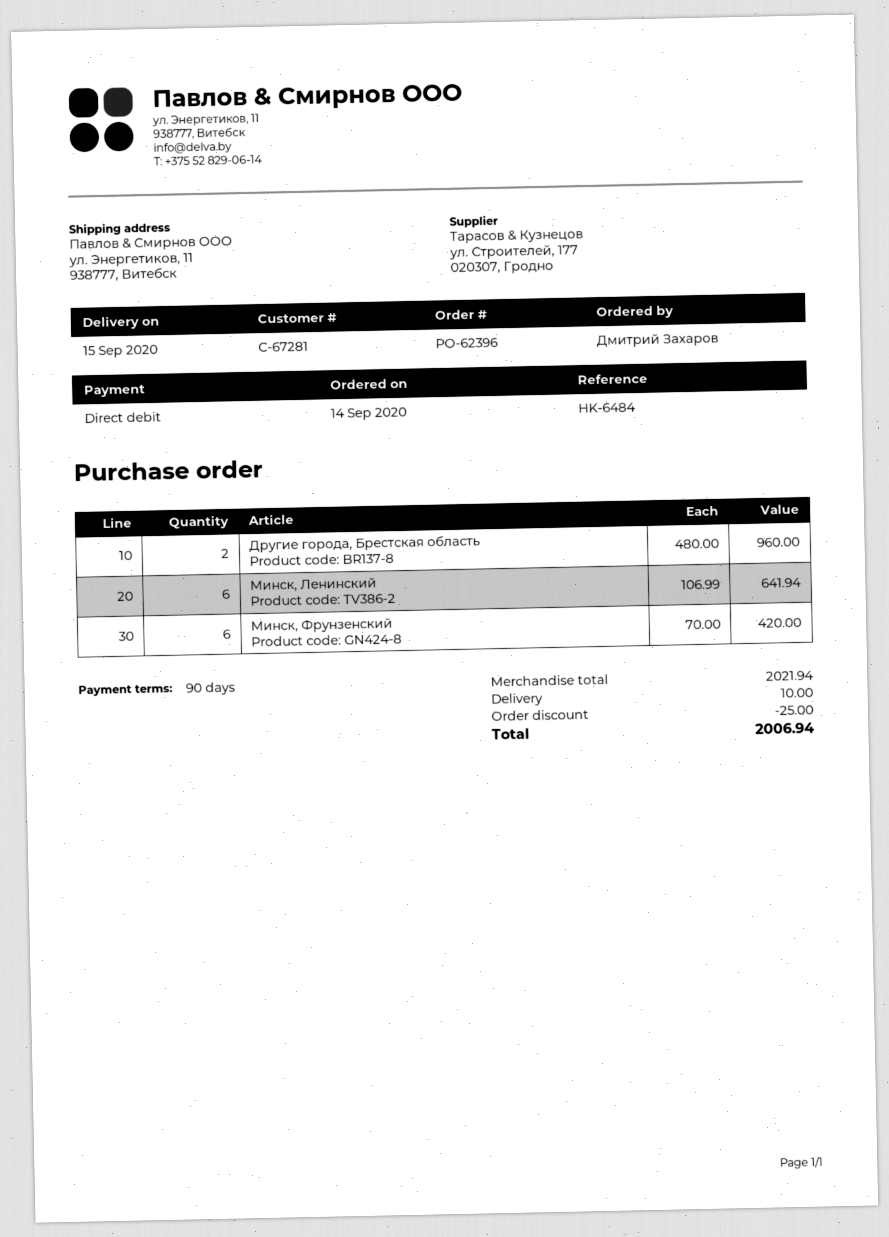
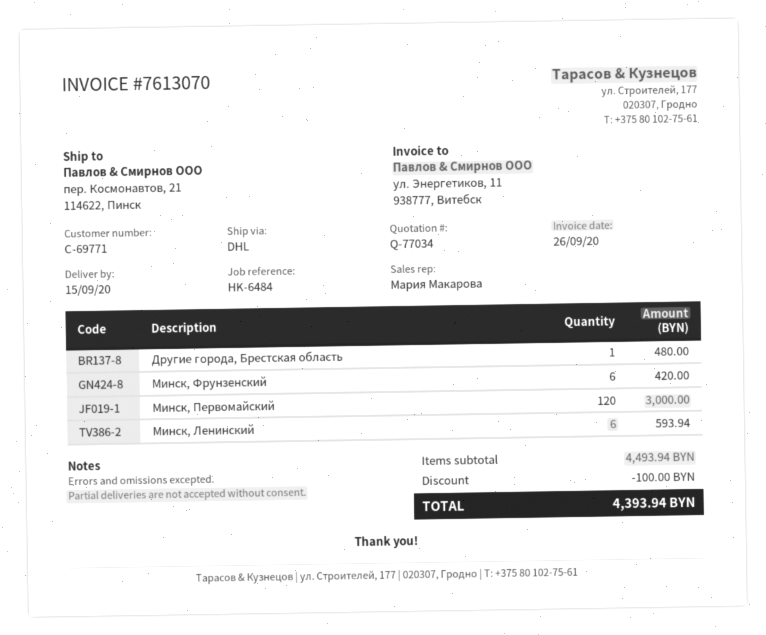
customer number: C-67281 -> C-69771
ship to: ул. Энергетиков, 11, 938777, Витебск -> пер. Космонавтов, 21, 114622, Пинск
Другие города, Брестская область: 2 for 960.00 -> 1 for 480.00
Минск, Ленинский: 6 for 641.94 -> 6 for 593.94
Минск, Первомайский: none -> 120 for 3000.00
subtotal: 2021.94 -> 4493.94
discount: 25.00 -> 100.00
shipping: 10.00 -> none
total: 2006.94 -> 4393.94

